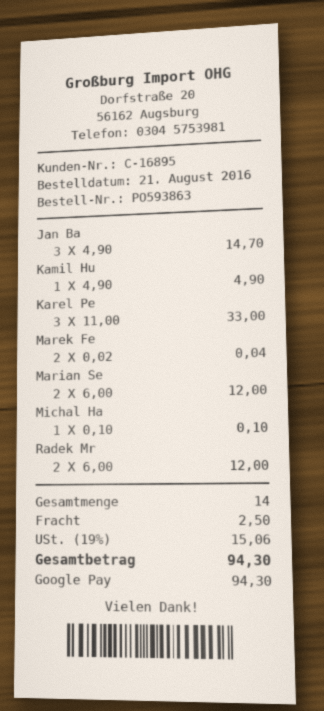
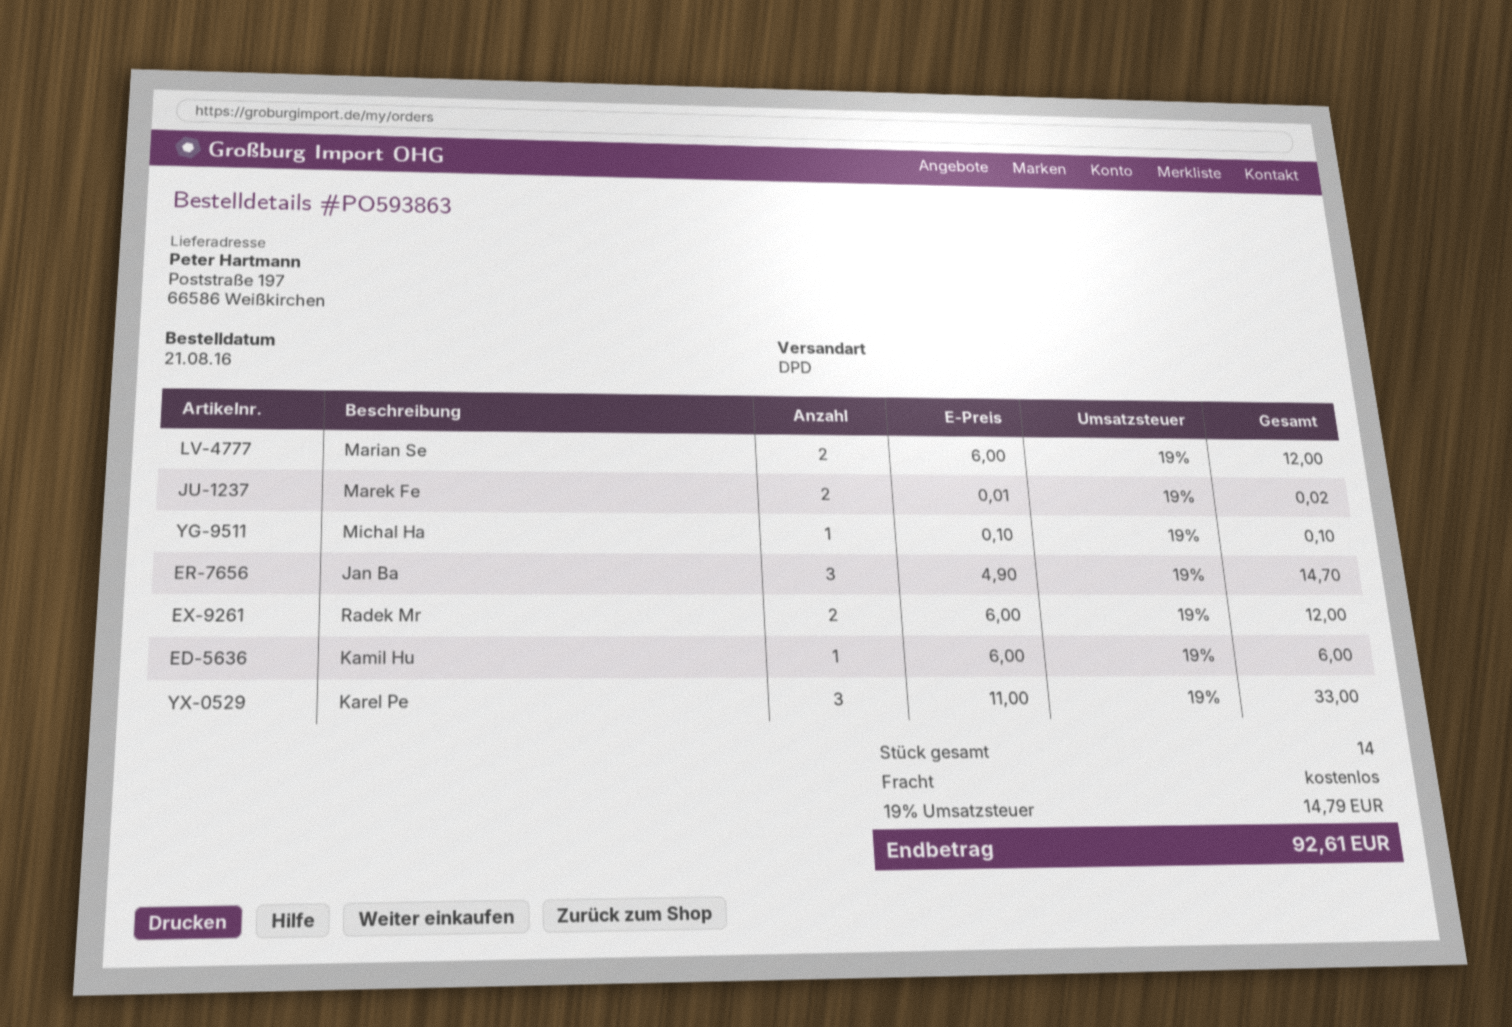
Kamil Hu: 1 x 4.90 = 4.90 -> 1 x 6.00 = 6.00
Marek Fe: 2 x 0.02 = 0.04 -> 2 x 0.01 = 0.02
shipping: 2.50 -> 0.00
tax: 19% = 15.06 -> 19% = 14.79
total: 94.30 -> 92.61

